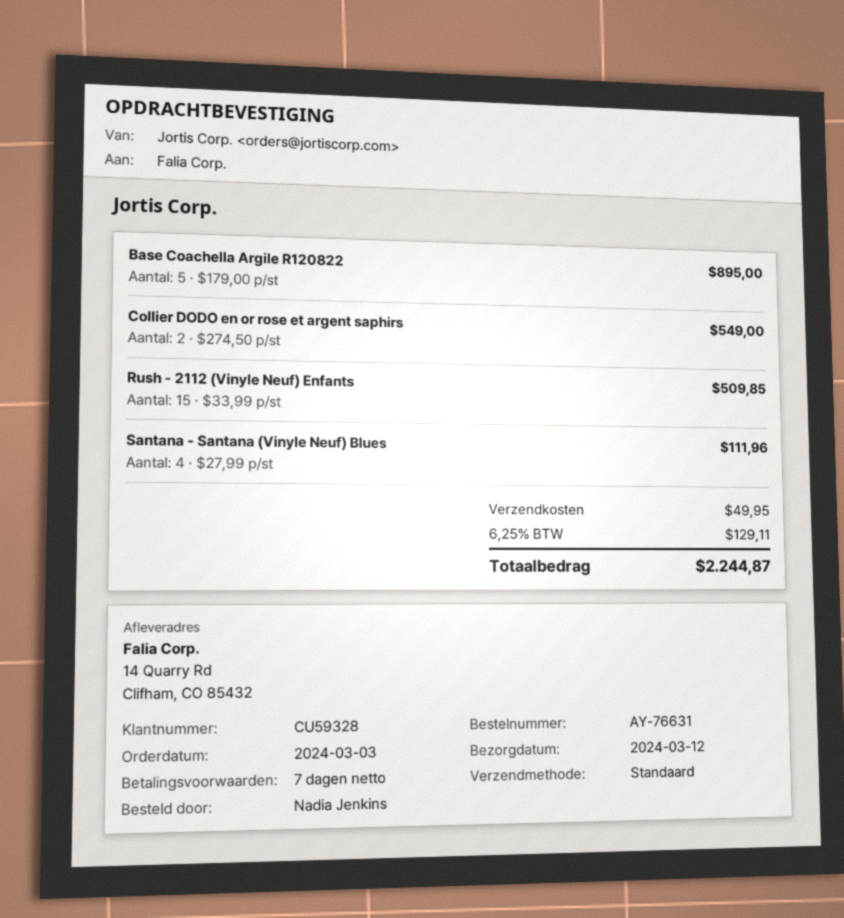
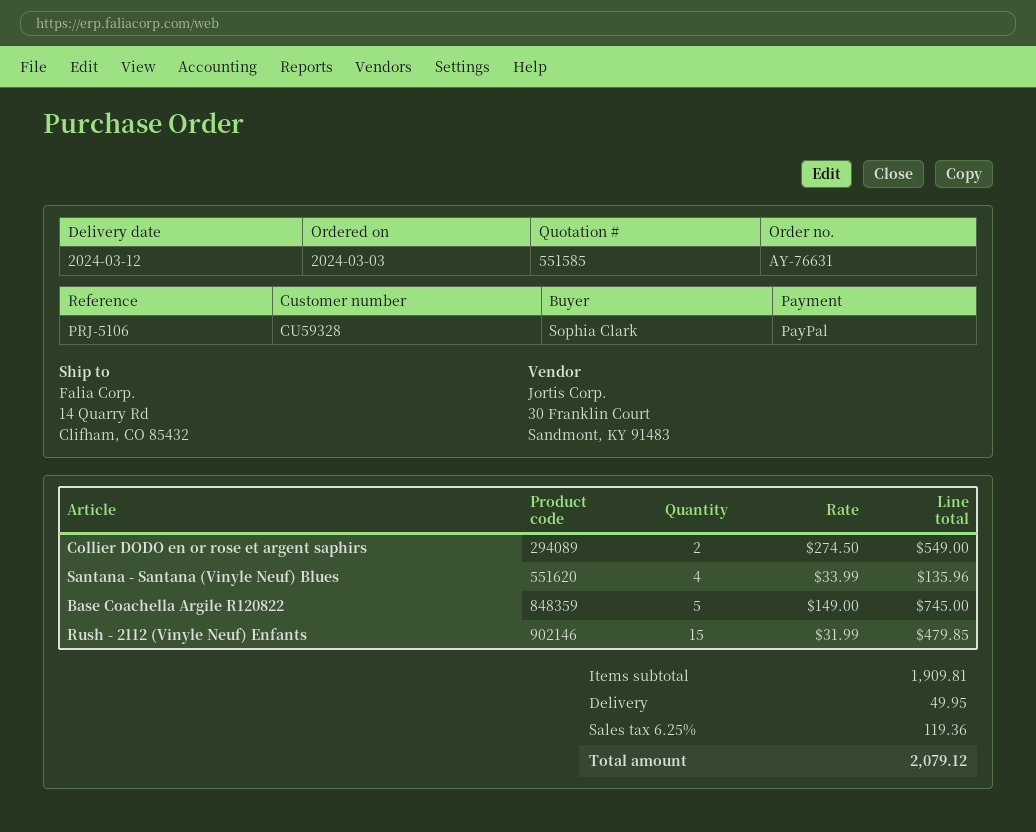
ordered by: Nadia Jenkins -> Sophia Clark
Base Coachella Argile R120822: 5 x 179.00 = 895.00 -> 5 x 149.00 = 745.00
Rush - 2112 (Vinyle Neuf) Enfants: 15 x 33.99 = 509.85 -> 15 x 31.99 = 479.85
Santana - Santana (Vinyle Neuf) Blues: 4 x 27.99 = 111.96 -> 4 x 33.99 = 135.96
tax: 6.25% = 129.11 -> 6.25% = 119.36
total: 2244.87 -> 2079.12

